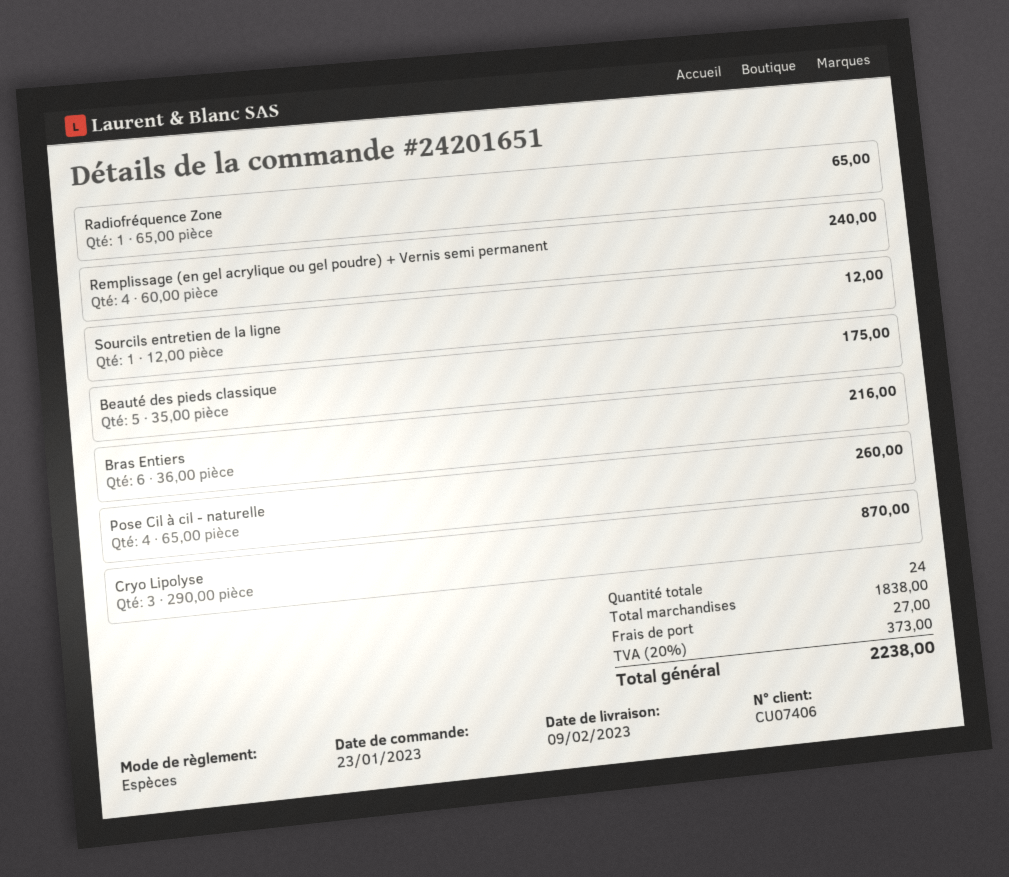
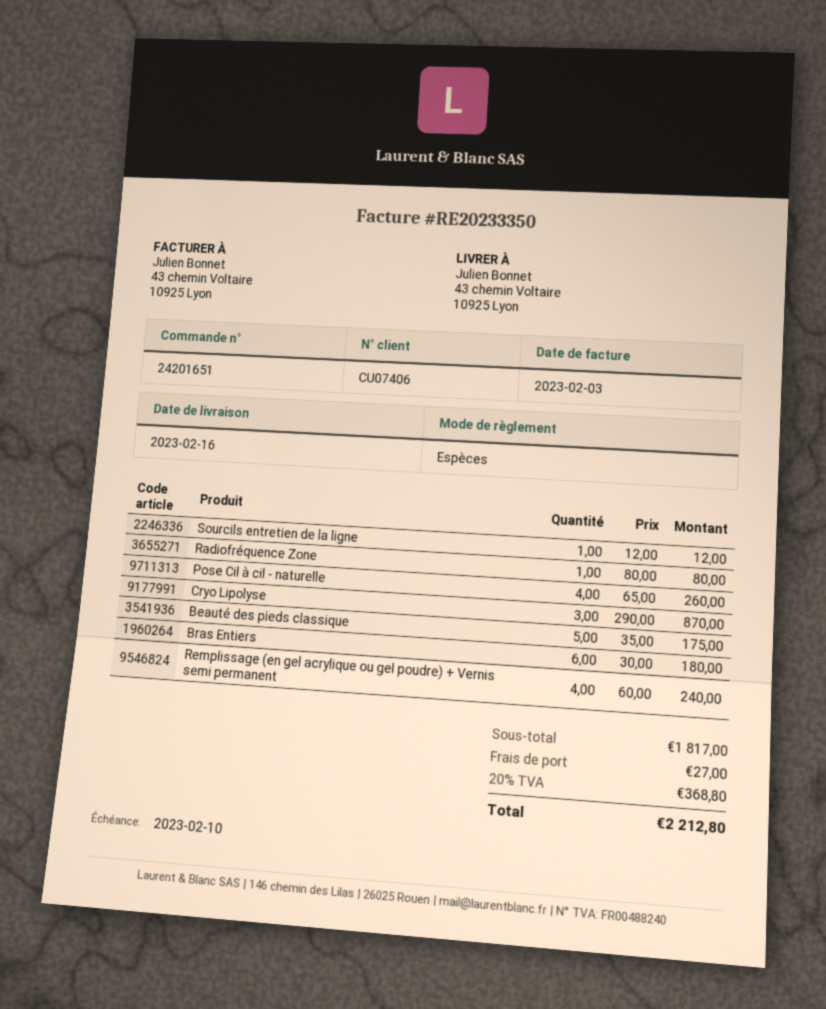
delivery date: 2023-02-09 -> 2023-02-16
Radiofréquence Zone: 1 x 65.00 = 65.00 -> 1 x 80.00 = 80.00
Bras Entiers: 6 x 36.00 = 216.00 -> 6 x 30.00 = 180.00
subtotal: 1838.00 -> 1817.00
tax: 20% = 373.00 -> 20% = 368.80
total: 2238.00 -> 2212.80

